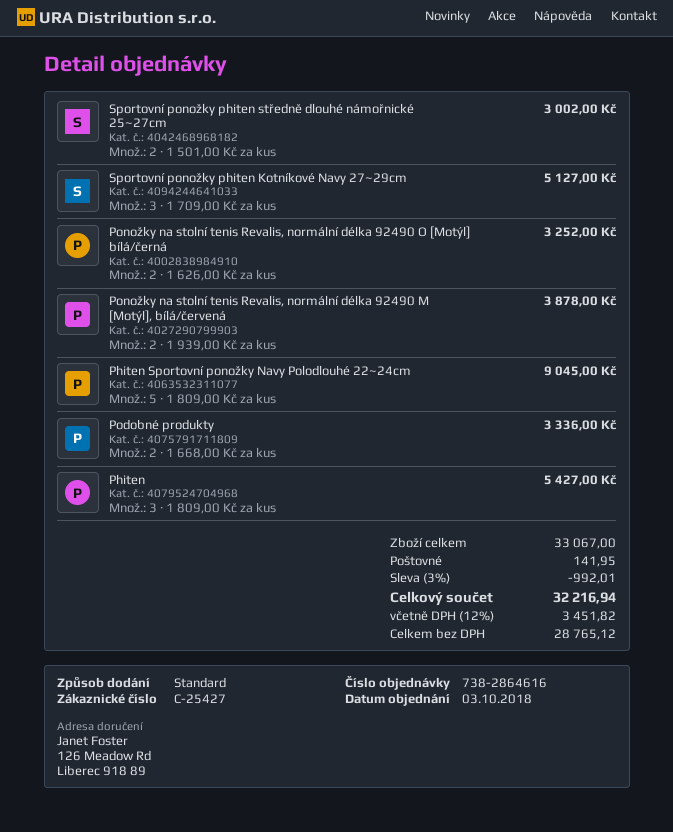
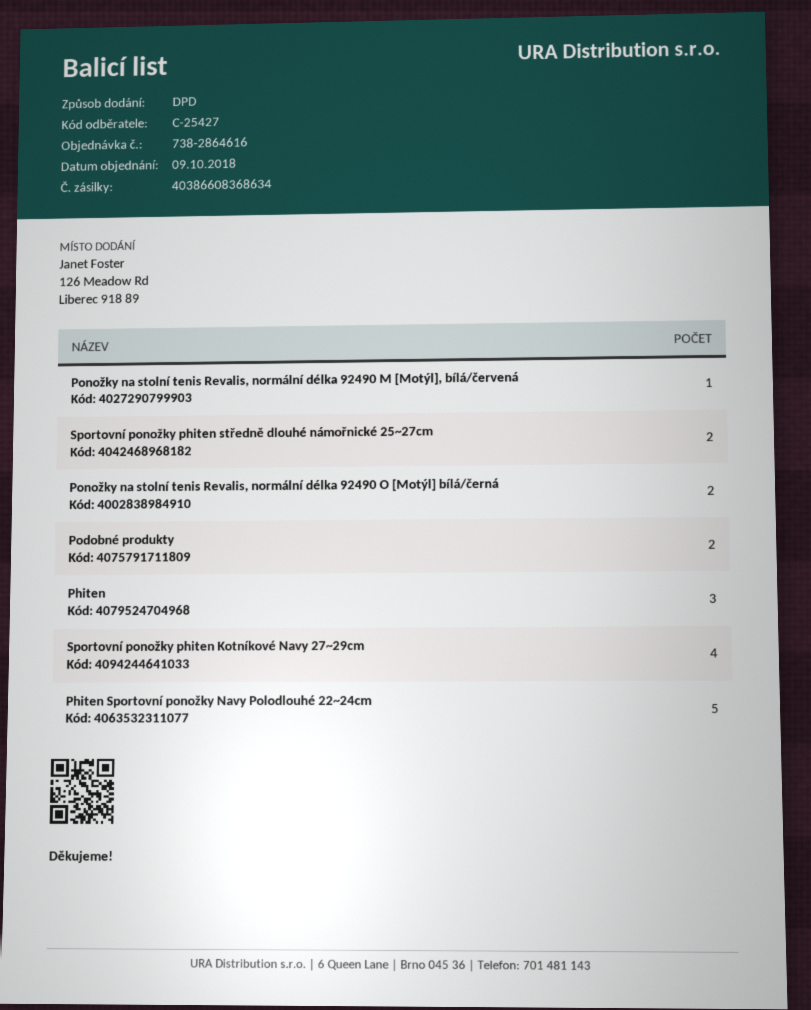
order date: 2018-10-03 -> 2018-10-09
shipping method: standard -> DPD
Sportovní ponožky phiten Kotníkové Navy 27~29cm: 3 -> 4
Ponožky na stolní tenis Revalis, normální délka 92490 M [Motýl], bílá/červená: 2 -> 1

